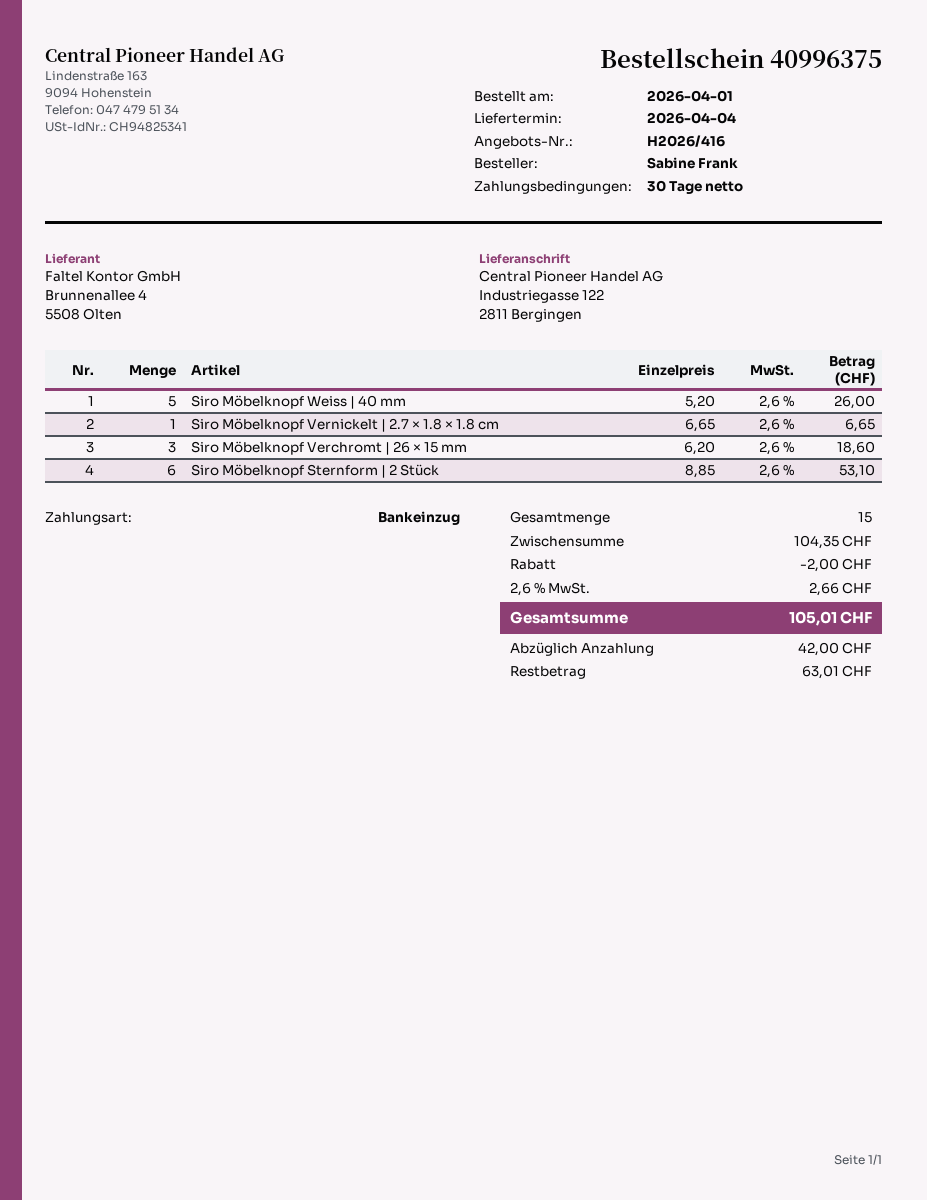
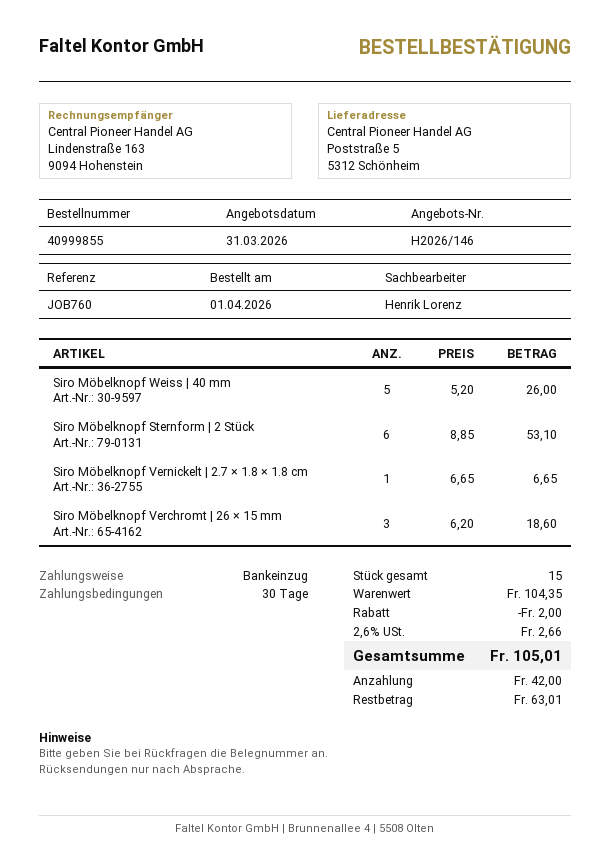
quote number: H2026/416 -> H2026/146
order number: 40996375 -> 40999855
ship to: Industriegasse 122, 2811 Bergingen -> Poststraße 5, 5312 Schönheim

